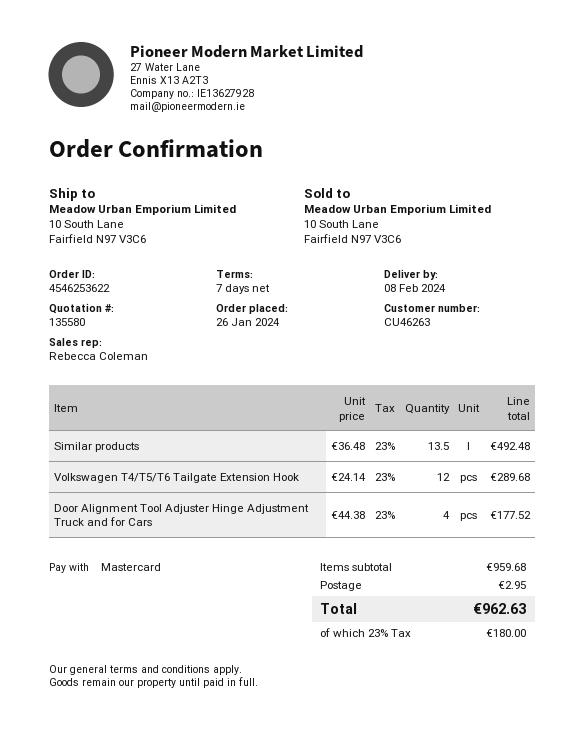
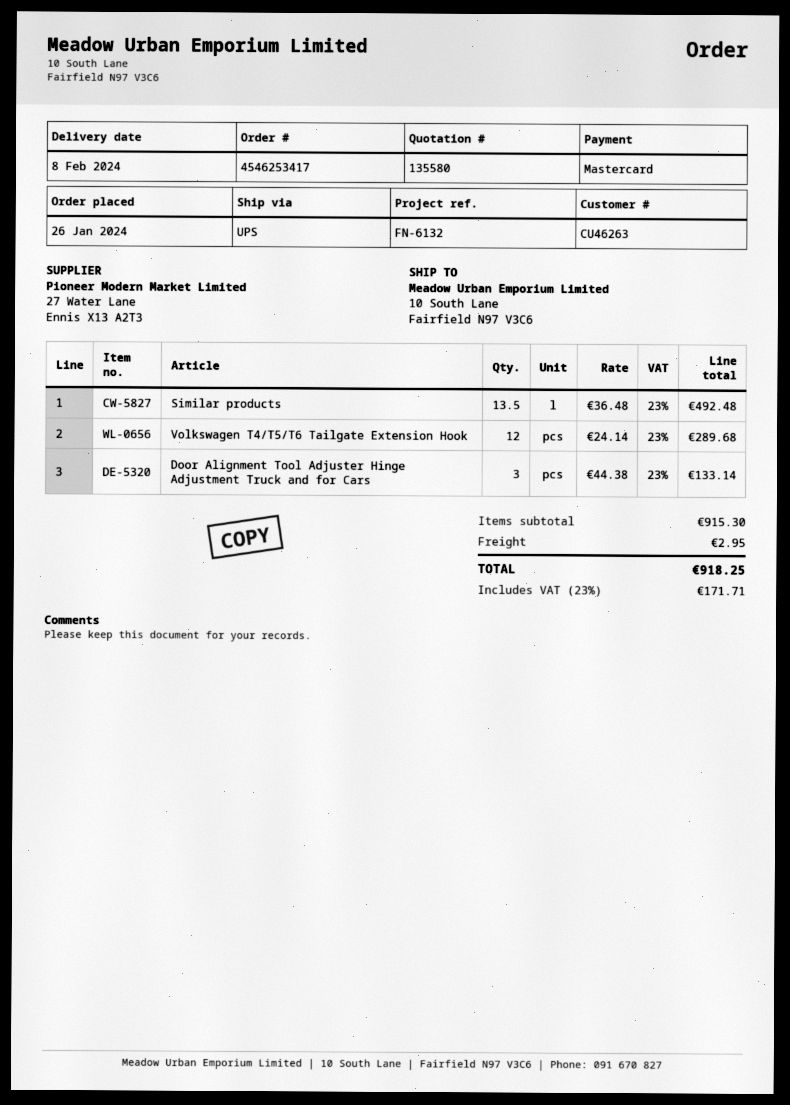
order number: 4546253622 -> 4546253417
Door Alignment Tool Adjuster Hinge Adjustment Truck and for Cars: 4 x 44.38 = 177.52 -> 3 x 44.38 = 133.14
subtotal: 959.68 -> 915.30
tax: 23% = 180.00 -> 23% = 171.71
total: 962.63 -> 918.25

